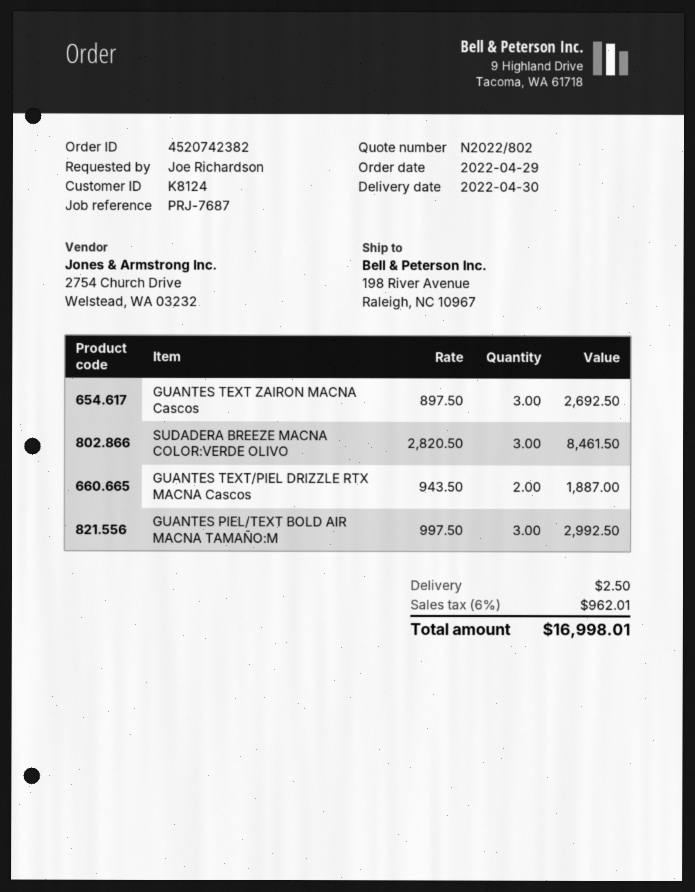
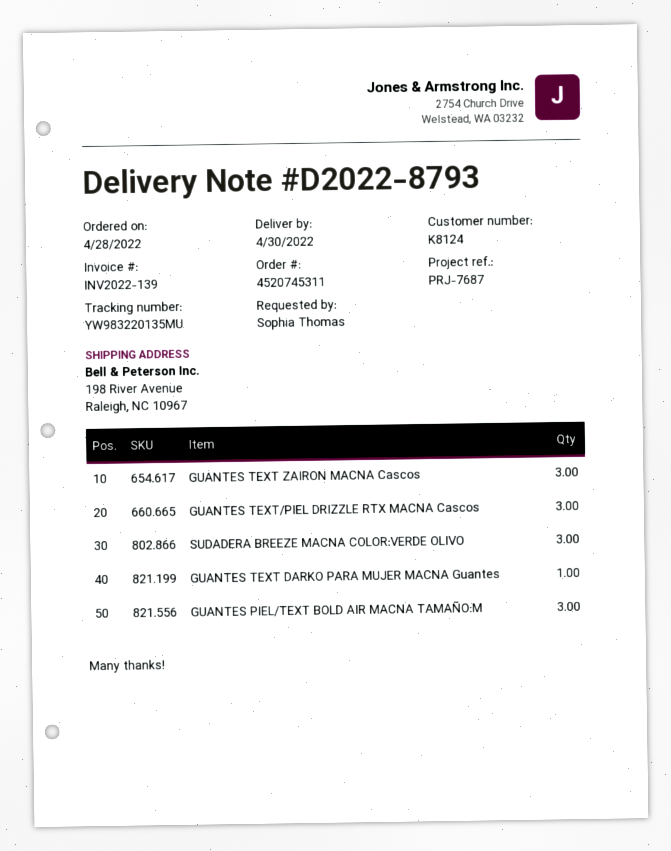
order number: 4520742382 -> 4520745311
order date: 2022-04-29 -> 2022-04-28
ordered by: Joe Richardson -> Sophia Thomas
GUANTES TEXT/PIEL DRIZZLE RTX MACNA Cascos: 2 -> 3
GUANTES TEXT DARKO PARA MUJER MACNA Guantes: none -> 1

